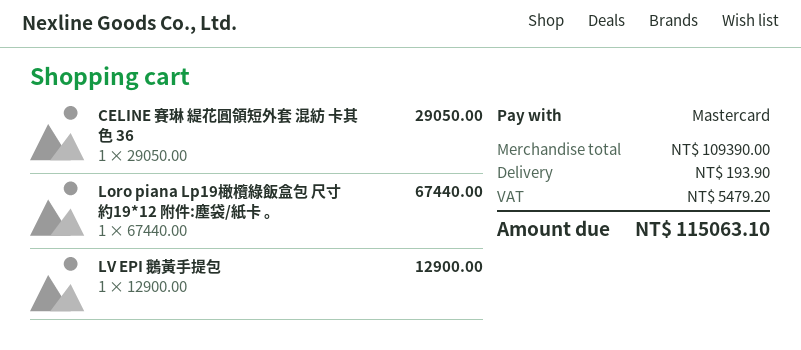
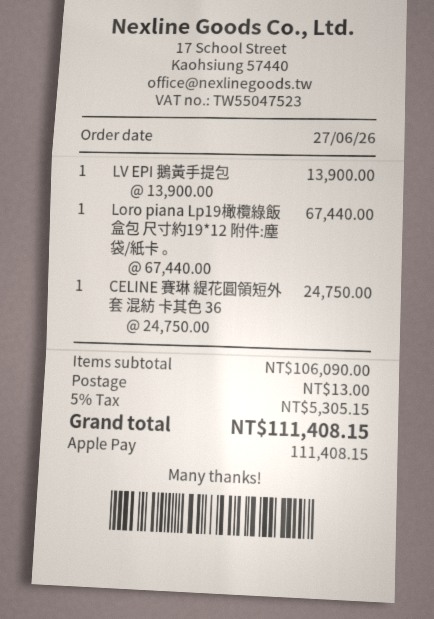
payment method: Mastercard -> Apple Pay
CELINE 賽琳 緹花圓領短外套 混紡 卡其色 36: 1 x 29050.00 = 29050.00 -> 1 x 24750.00 = 24750.00
LV EPI 鵝黃手提包: 1 x 12900.00 = 12900.00 -> 1 x 13900.00 = 13900.00
subtotal: 109390.00 -> 106090.00
shipping: 193.90 -> 13.00
tax: 5479.20 -> 5305.15
total: 115063.10 -> 111408.15

